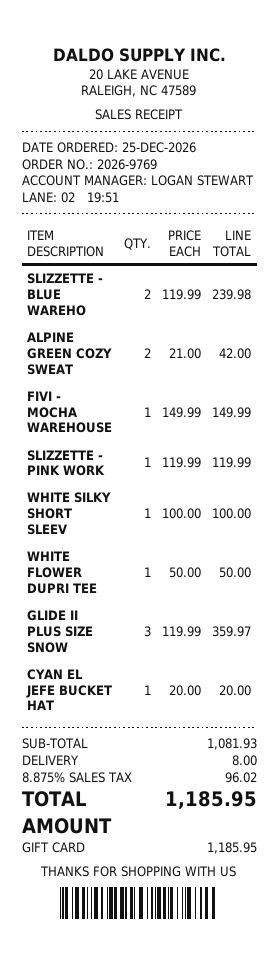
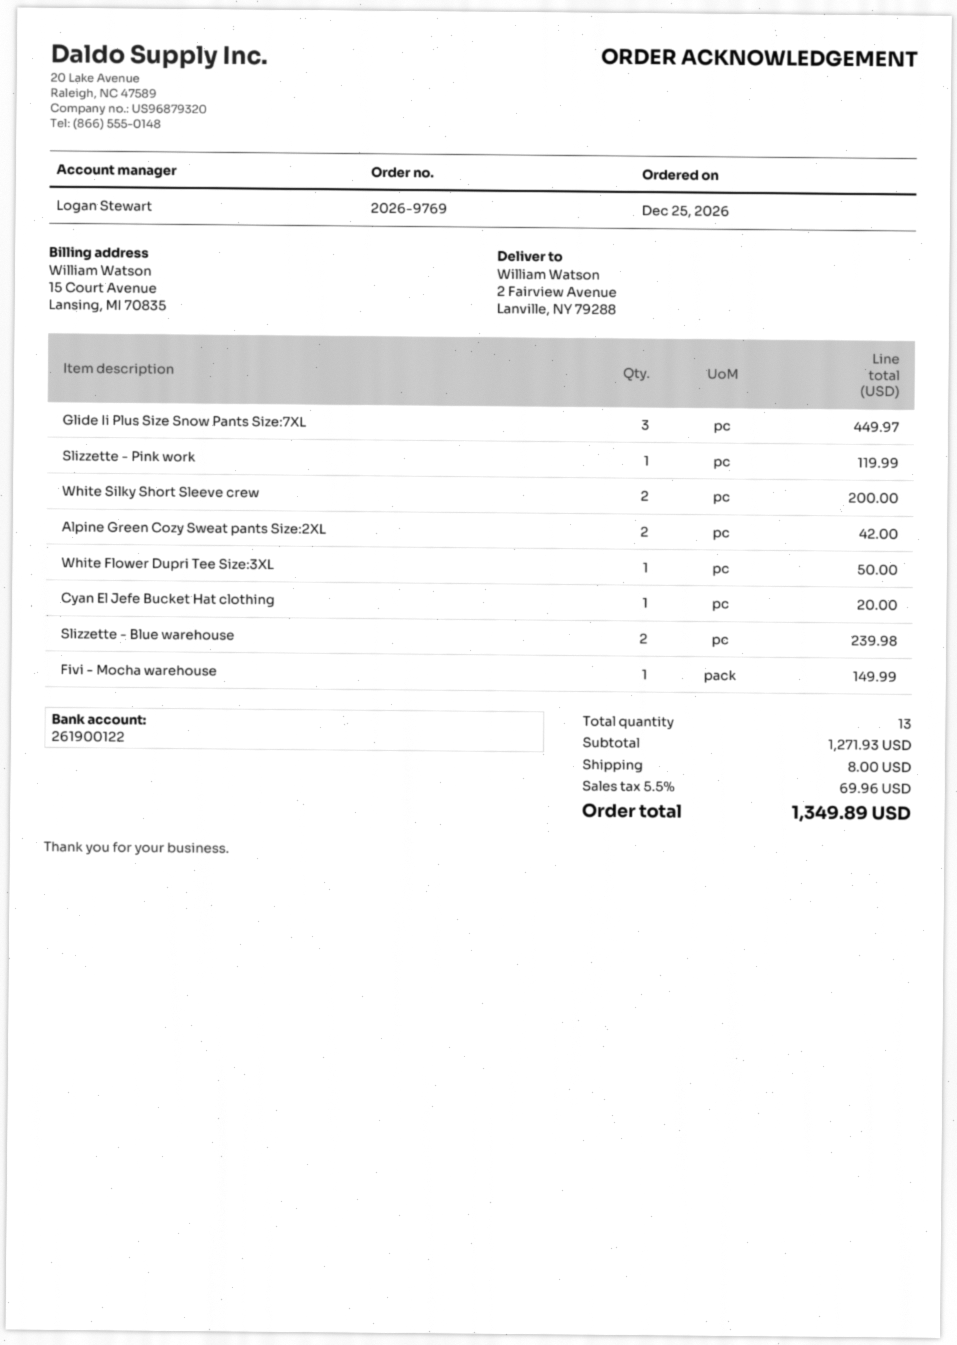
WHITE SILKY SHORT SLEEV: 1 for 100.00 -> 2 for 200.00
GLIDE II PLUS SIZE SNOW: 3 for 359.97 -> 3 for 449.97
subtotal: 1081.93 -> 1271.93
tax: 8.875% = 96.02 -> 5.5% = 69.96
total: 1185.95 -> 1349.89

